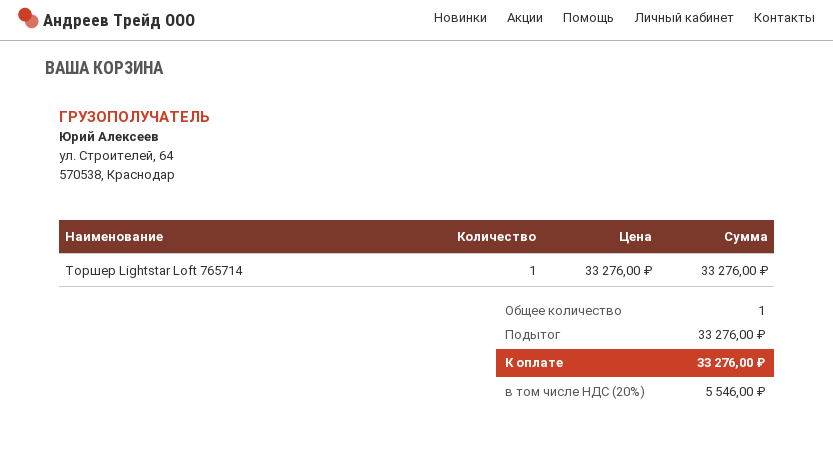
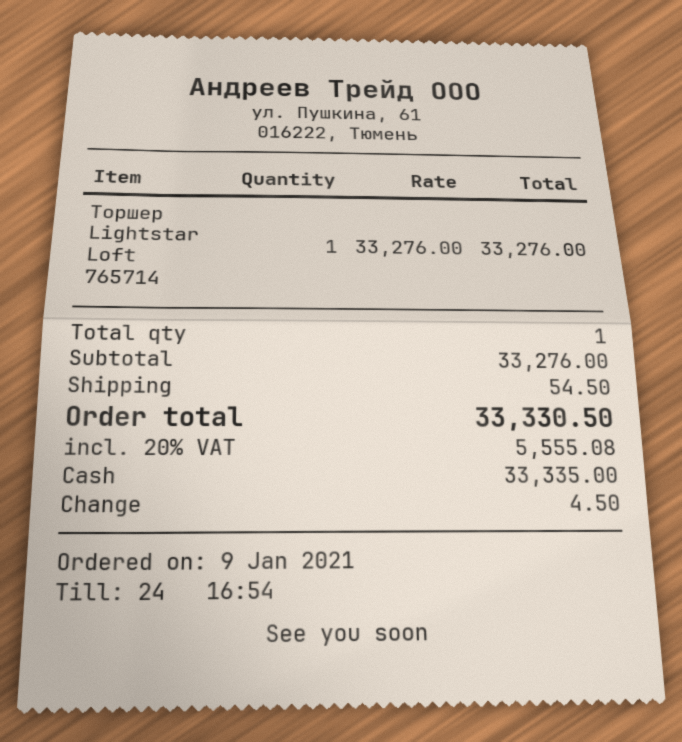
shipping: none -> 54.50
tax: 20% = 5546.00 -> 20% = 5555.08
total: 33276.00 -> 33330.50

